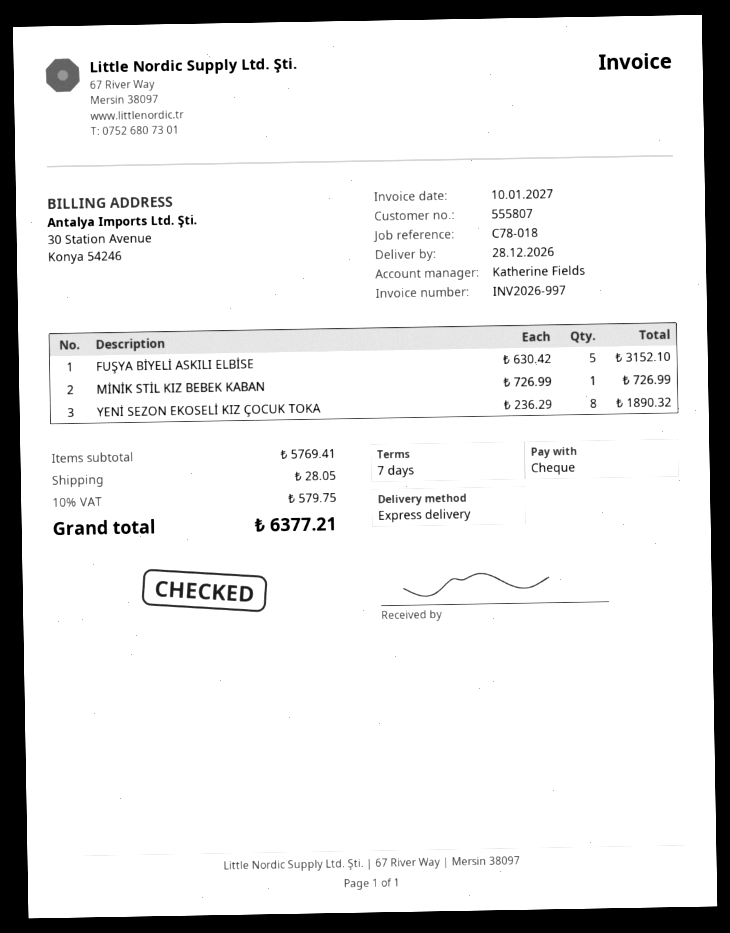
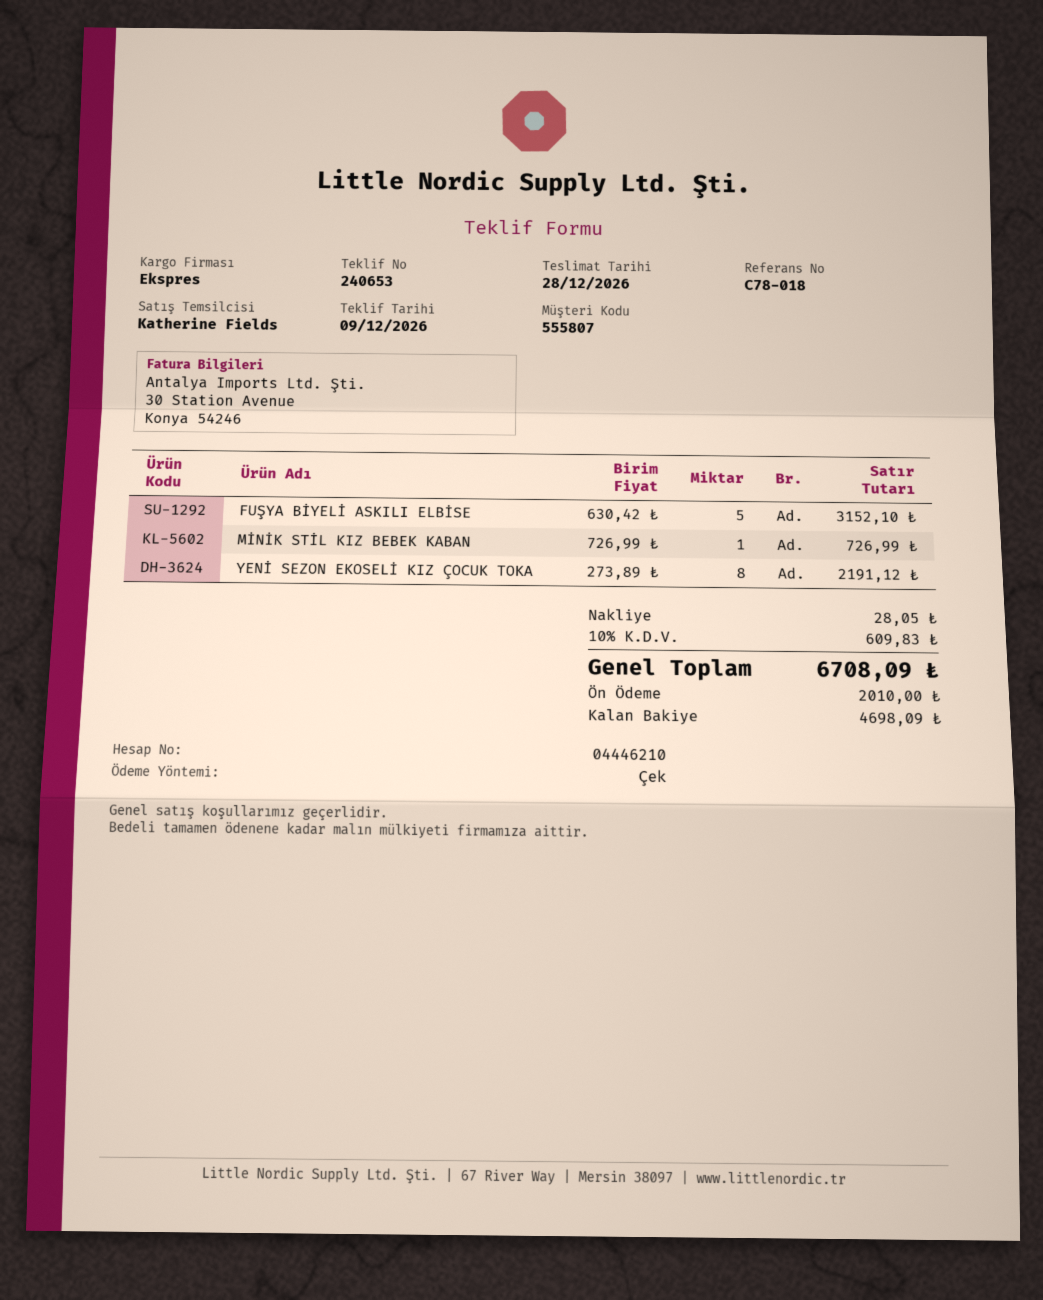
YENİ SEZON EKOSELİ KIZ ÇOCUK TOKA: 8 x 236.29 = 1890.32 -> 8 x 273.89 = 2191.12
tax: 10% = 579.75 -> 10% = 609.83
total: 6377.21 -> 6708.09

